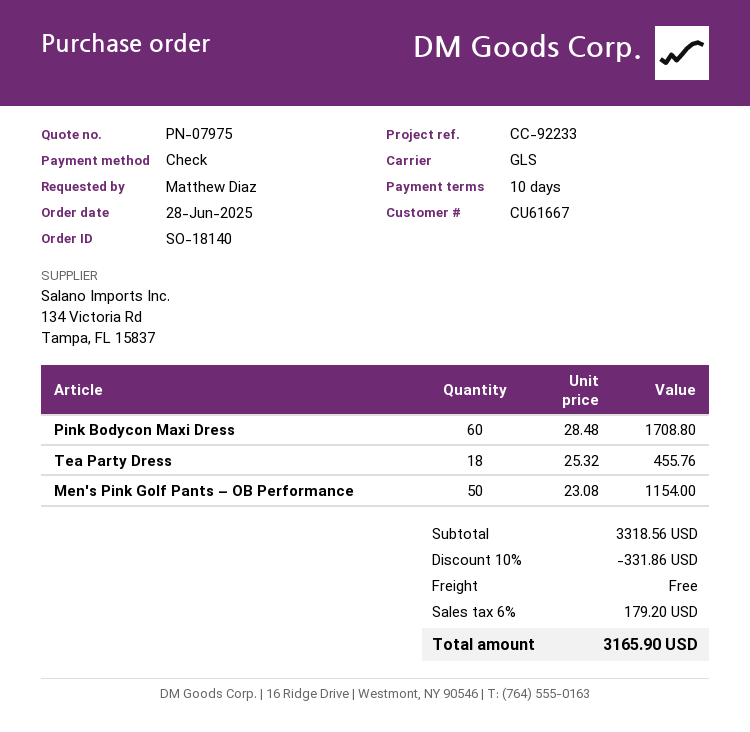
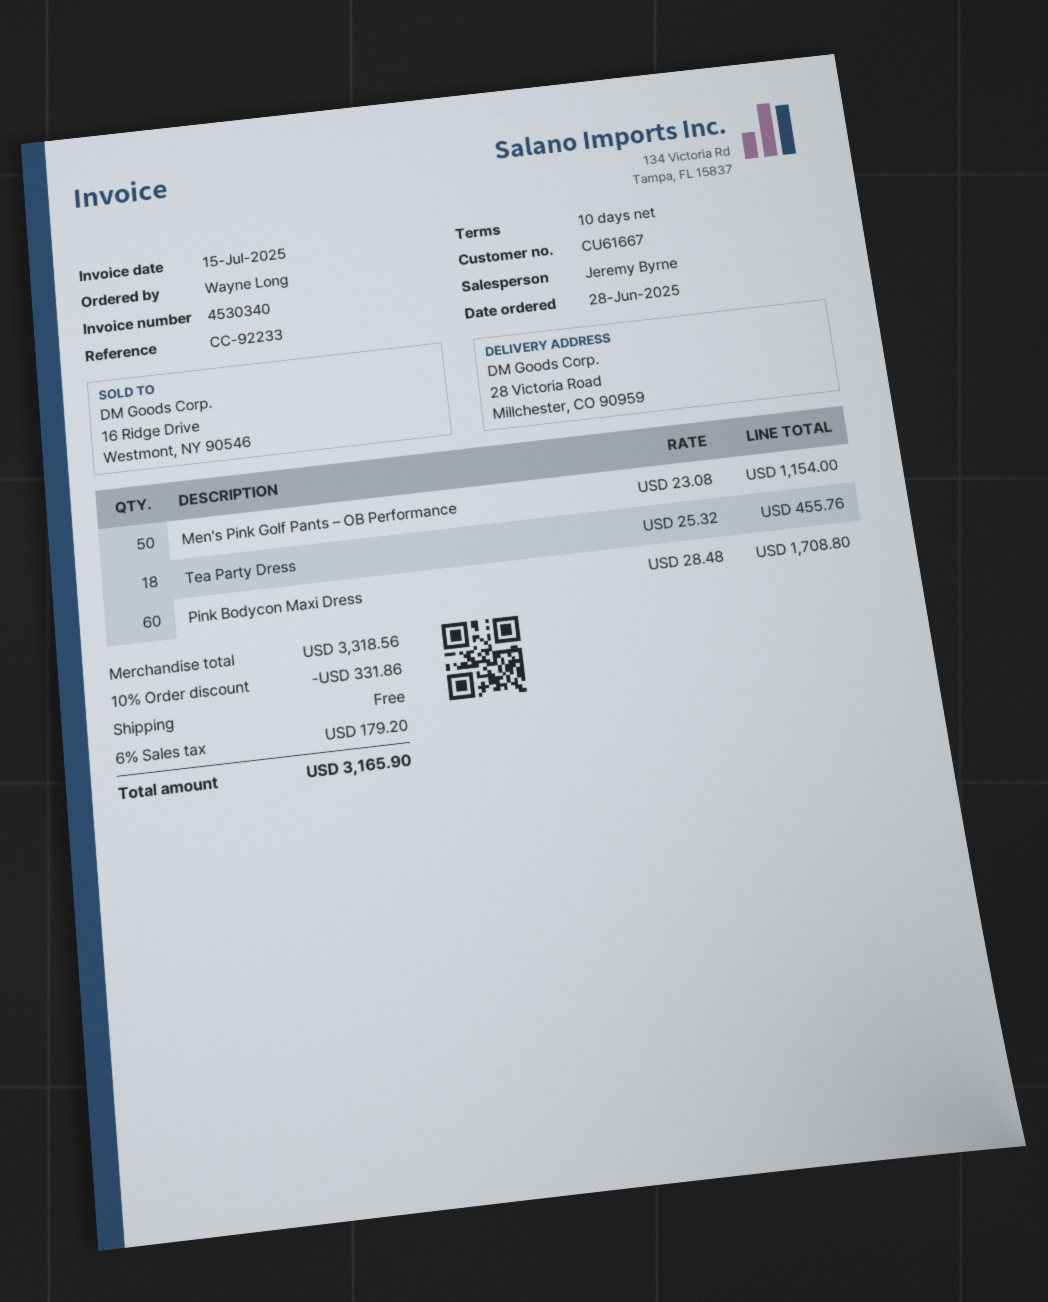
ordered by: Matthew Diaz -> Wayne Long

